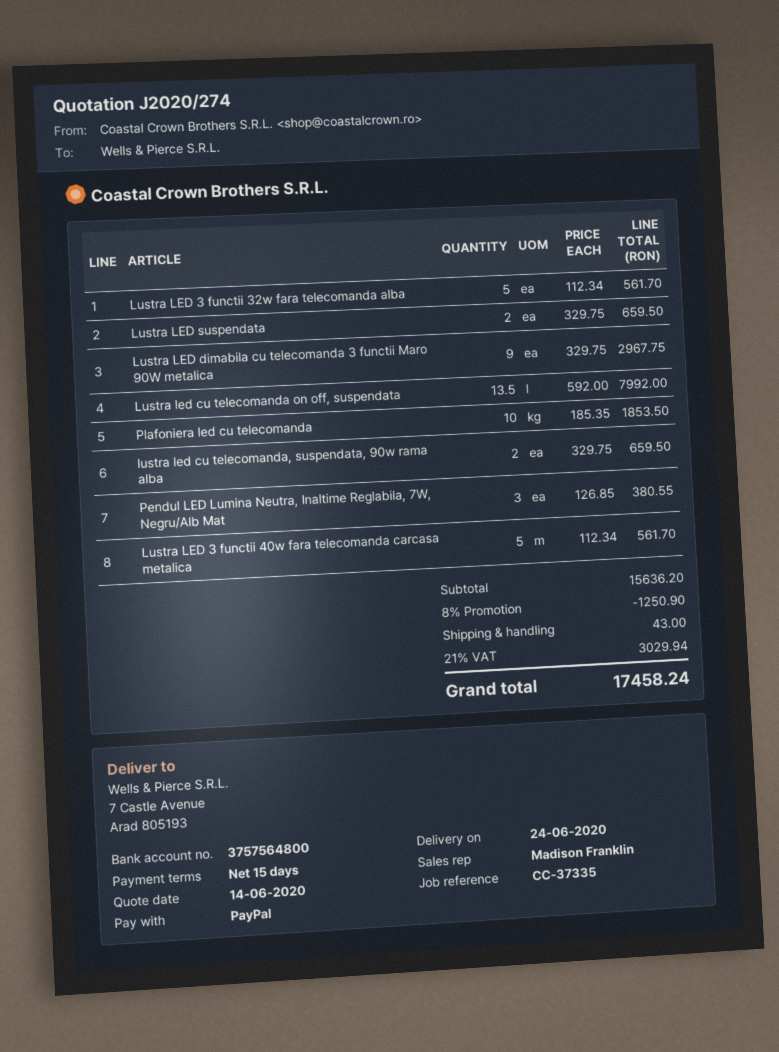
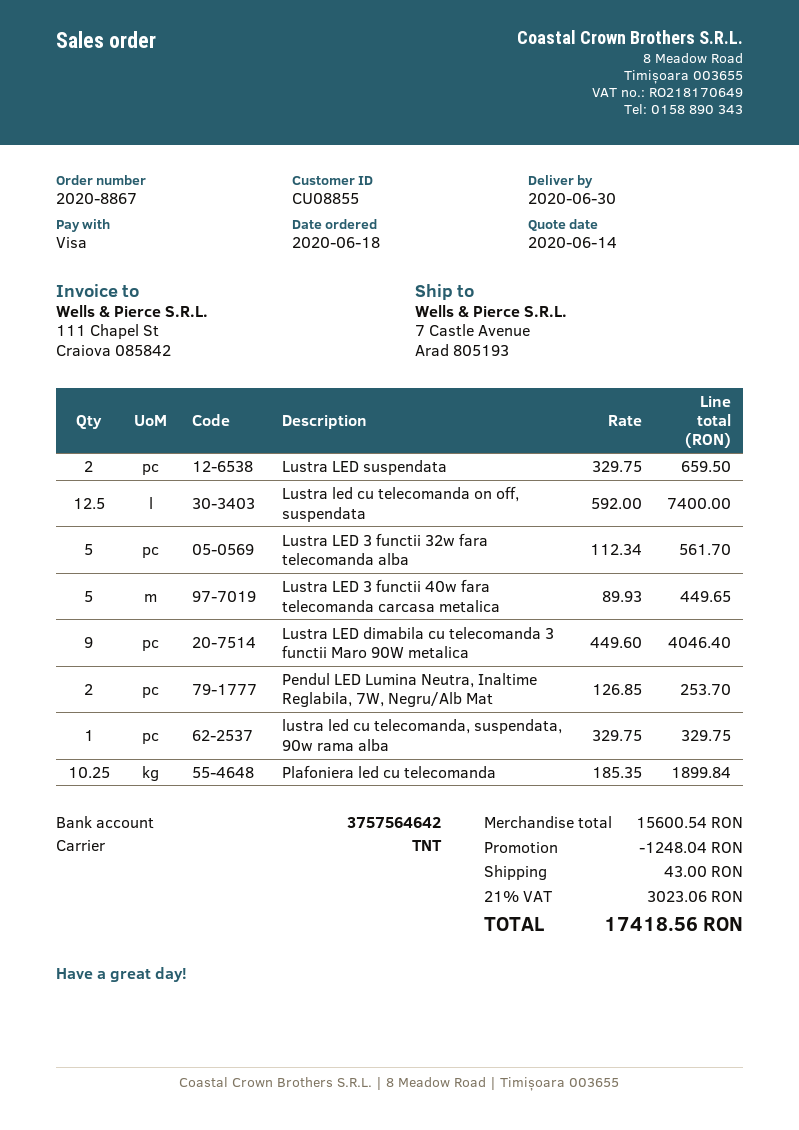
delivery date: 2020-06-24 -> 2020-06-30
payment method: PayPal -> Visa
bank account: 3757564800 -> 3757564642
Lustra LED dimabila cu telecomanda 3 functii Maro 90W metalica: 9 x 329.75 = 2967.75 -> 9 x 449.60 = 4046.40
Lustra led cu telecomanda on off, suspendata: 13.5 x 592.00 = 7992.00 -> 12.5 x 592.00 = 7400.00
Plafoniera led cu telecomanda: 10 x 185.35 = 1853.50 -> 10.25 x 185.35 = 1899.84
lustra led cu telecomanda, suspendata, 90w rama alba: 2 x 329.75 = 659.50 -> 1 x 329.75 = 329.75
Pendul LED Lumina Neutra, Inaltime Reglabila, 7W, Negru/Alb Mat: 3 x 126.85 = 380.55 -> 2 x 126.85 = 253.70
Lustra LED 3 functii 40w fara telecomanda carcasa metalica: 5 x 112.34 = 561.70 -> 5 x 89.93 = 449.65
subtotal: 15636.20 -> 15600.54
discount: 1250.90 -> 1248.04
tax: 21% = 3029.94 -> 21% = 3023.06
total: 17458.24 -> 17418.56

